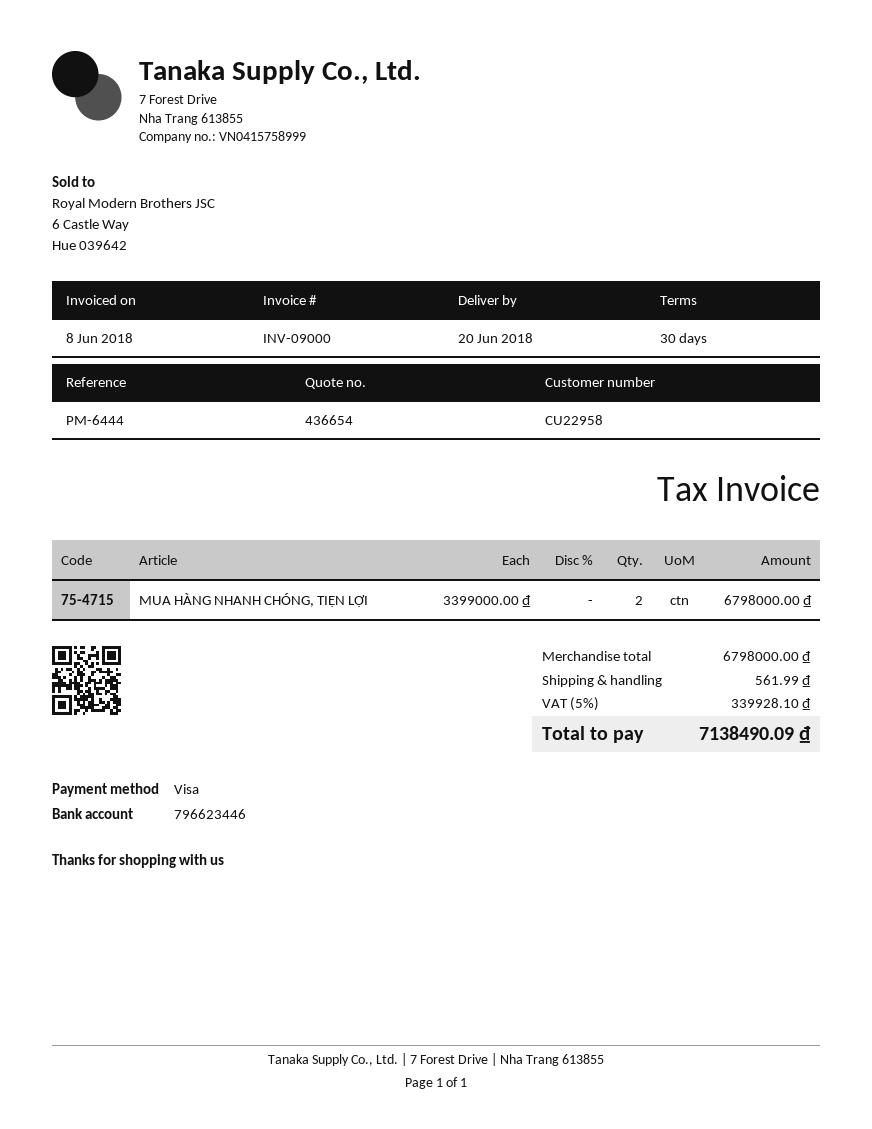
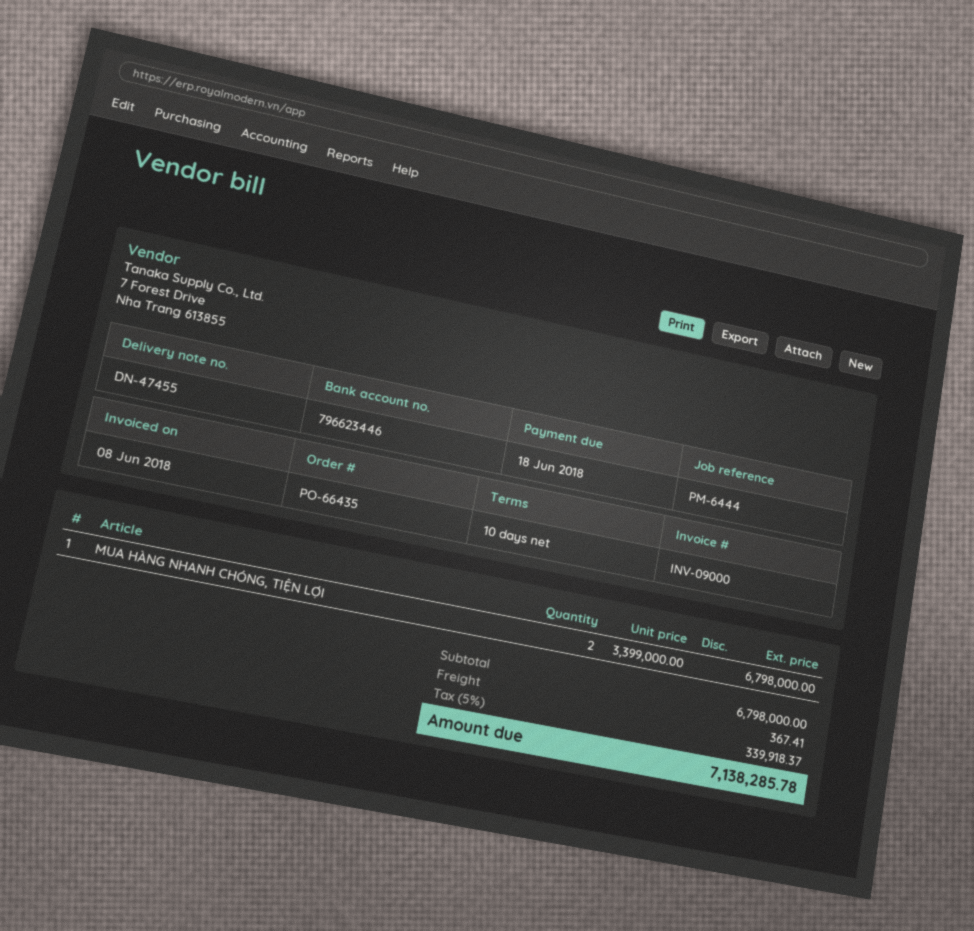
payment terms: 30 days -> 10 days
shipping: 561.99 -> 367.41
tax: 5% = 339928.10 -> 5% = 339918.37
total: 7138490.09 -> 7138285.78

